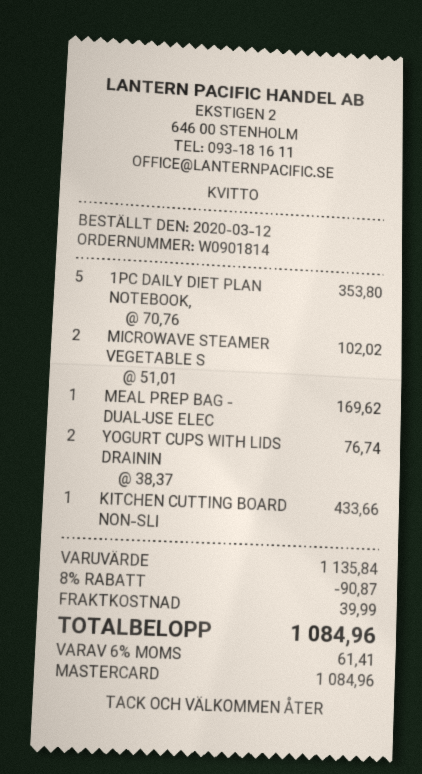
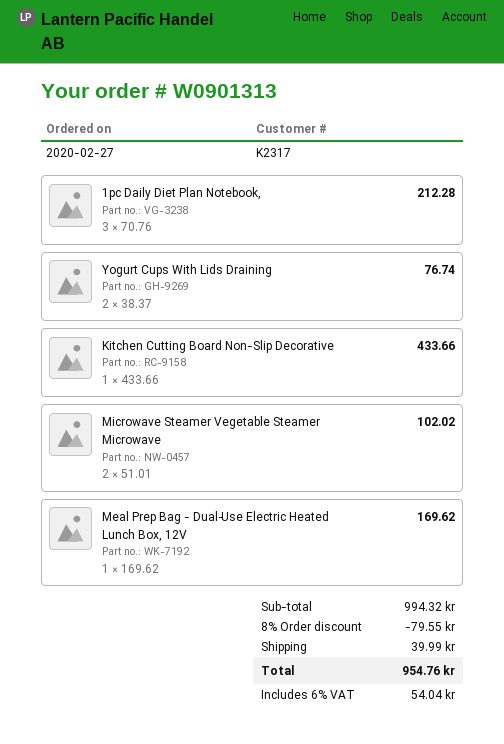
order number: W0901814 -> W0901313
order date: 2020-03-12 -> 2020-02-27
1PC DAILY DIET PLAN NOTEBOOK,: 5 x 70.76 = 353.80 -> 3 x 70.76 = 212.28
subtotal: 1135.84 -> 994.32
discount: 8% = 90.87 -> 8% = 79.55
tax: 6% = 61.41 -> 6% = 54.04
total: 1084.96 -> 954.76

